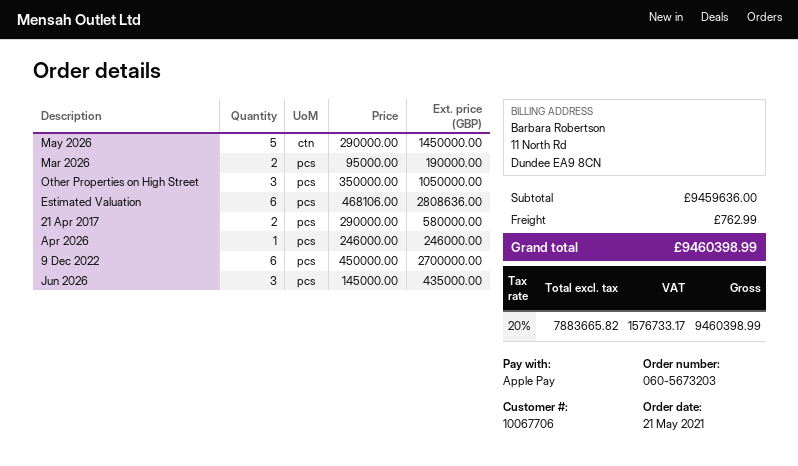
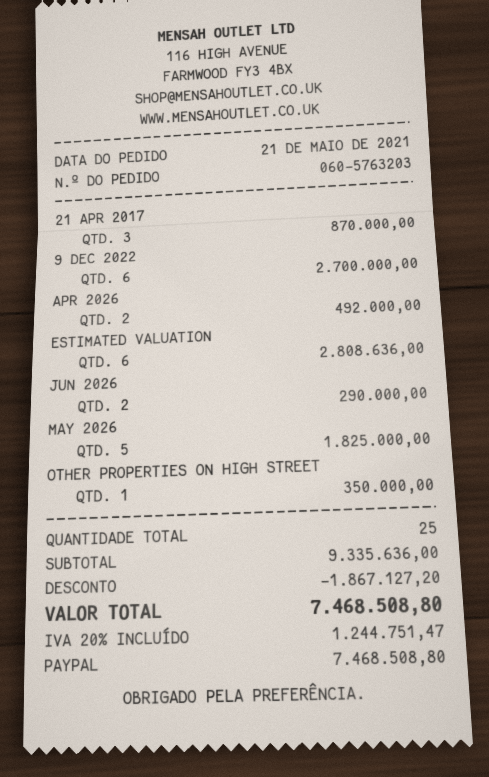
order number: 060-5673203 -> 060-5763203
payment method: Apple Pay -> PayPal
May 2026: 5 for 1450000.00 -> 5 for 1825000.00
Mar 2026: 2 for 190000.00 -> none
Other Properties on High Street: 3 for 1050000.00 -> 1 for 350000.00
21 Apr 2017: 2 for 580000.00 -> 3 for 870000.00
Apr 2026: 1 for 246000.00 -> 2 for 492000.00
Jun 2026: 3 for 435000.00 -> 2 for 290000.00
subtotal: 9459636.00 -> 9335636.00
discount: none -> 1867127.20
shipping: 762.99 -> none
tax: 20% = 1576733.17 -> 20% = 1244751.47
total: 9460398.99 -> 7468508.80

